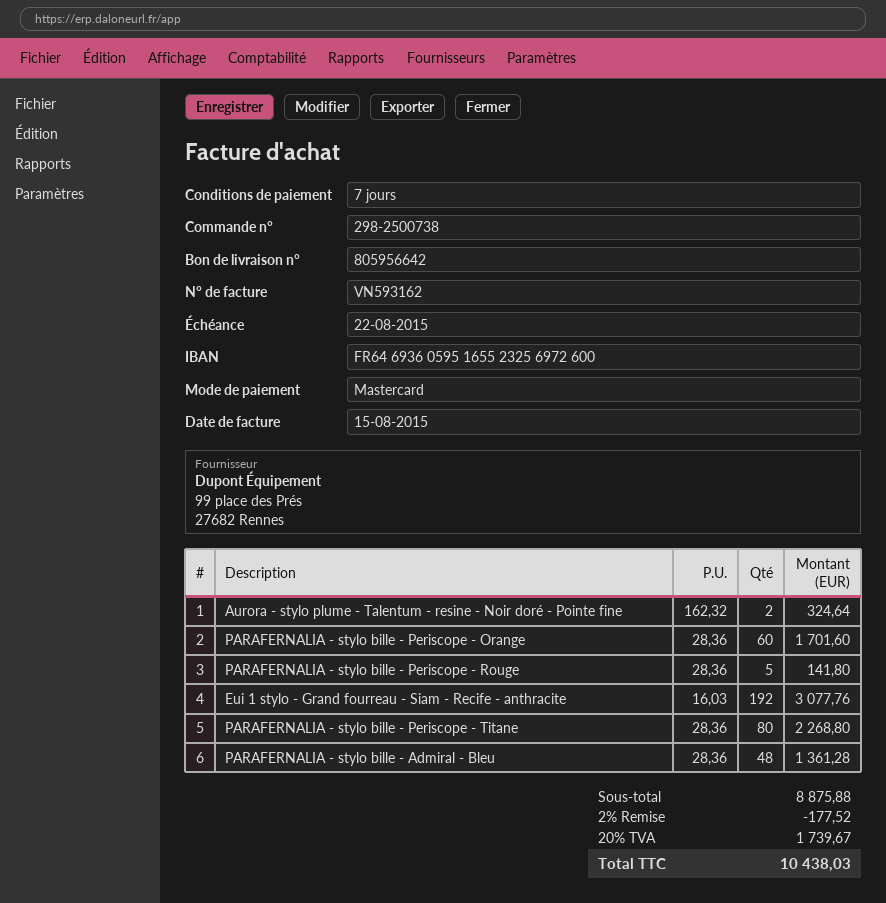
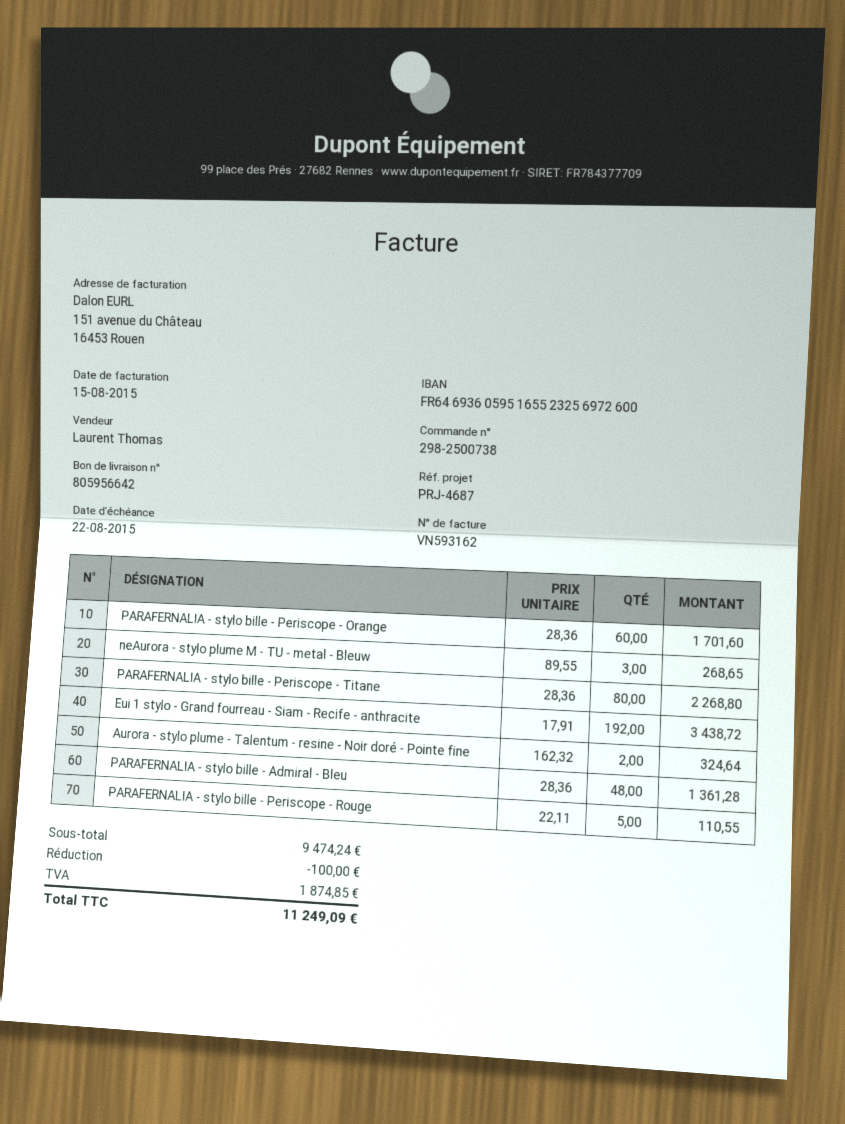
PARAFERNALIA - stylo bille - Periscope - Rouge: 5 x 28.36 = 141.80 -> 5 x 22.11 = 110.55
Eui 1 stylo - Grand fourreau - Siam - Recife - anthracite: 192 x 16.03 = 3077.76 -> 192 x 17.91 = 3438.72
neAurora - stylo plume M - TU - metal - Bleuw: none -> 3 x 89.55 = 268.65
subtotal: 8875.88 -> 9474.24
discount: 177.52 -> 100.00
tax: 1739.67 -> 1874.85
total: 10438.03 -> 11249.09

